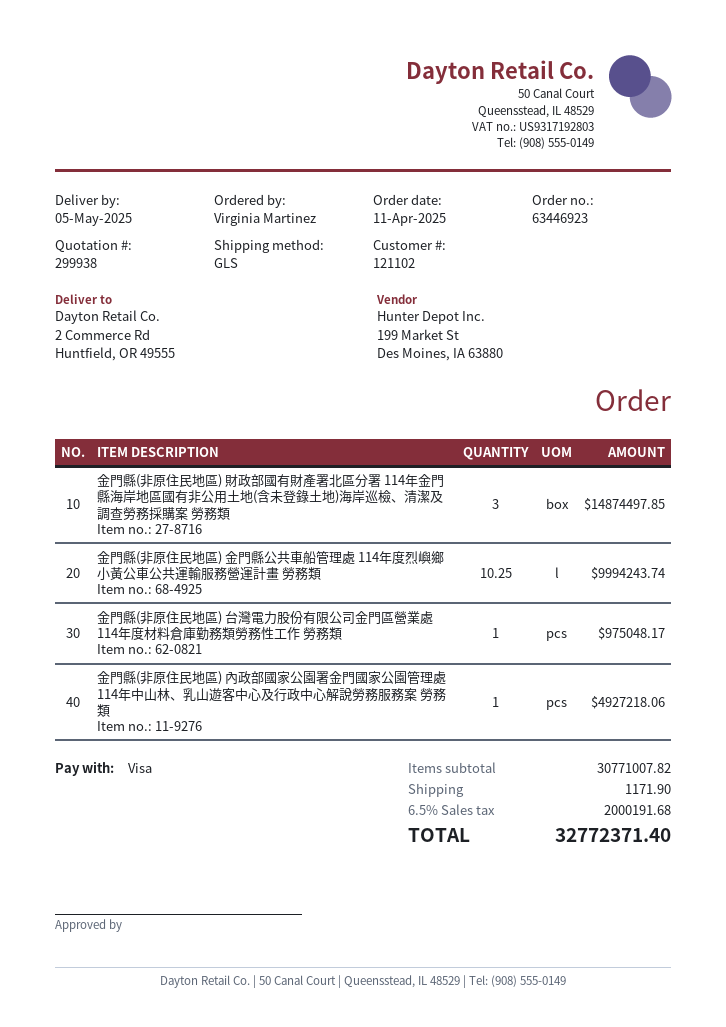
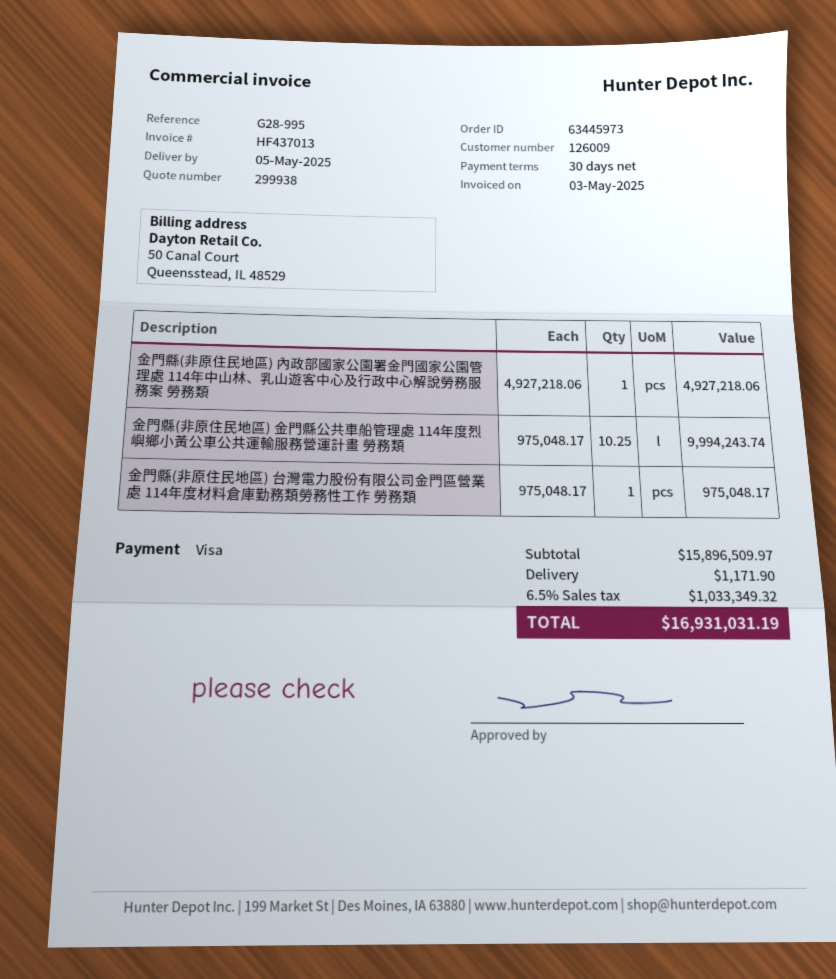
order number: 63446923 -> 63445973
customer number: 121102 -> 126009
金門縣(非原住民地區) 財政部國有財產署北區分署 114年金門縣海岸地區國有非公用土地(含未登錄土地)海岸巡檢、清潔及調查勞務採購案 勞務類: 3 for 14874497.85 -> none
subtotal: 30771007.82 -> 15896509.97
tax: 6.5% = 2000191.68 -> 6.5% = 1033349.32
total: 32772371.40 -> 16931031.19

